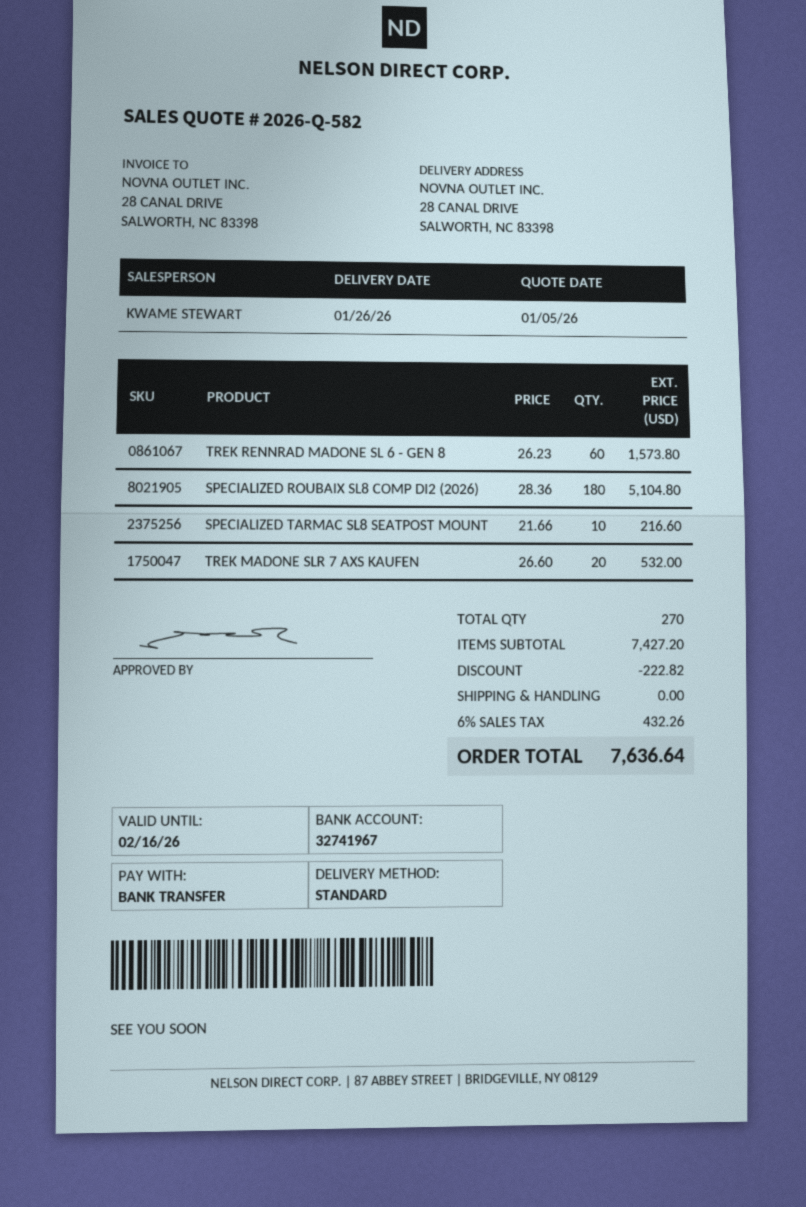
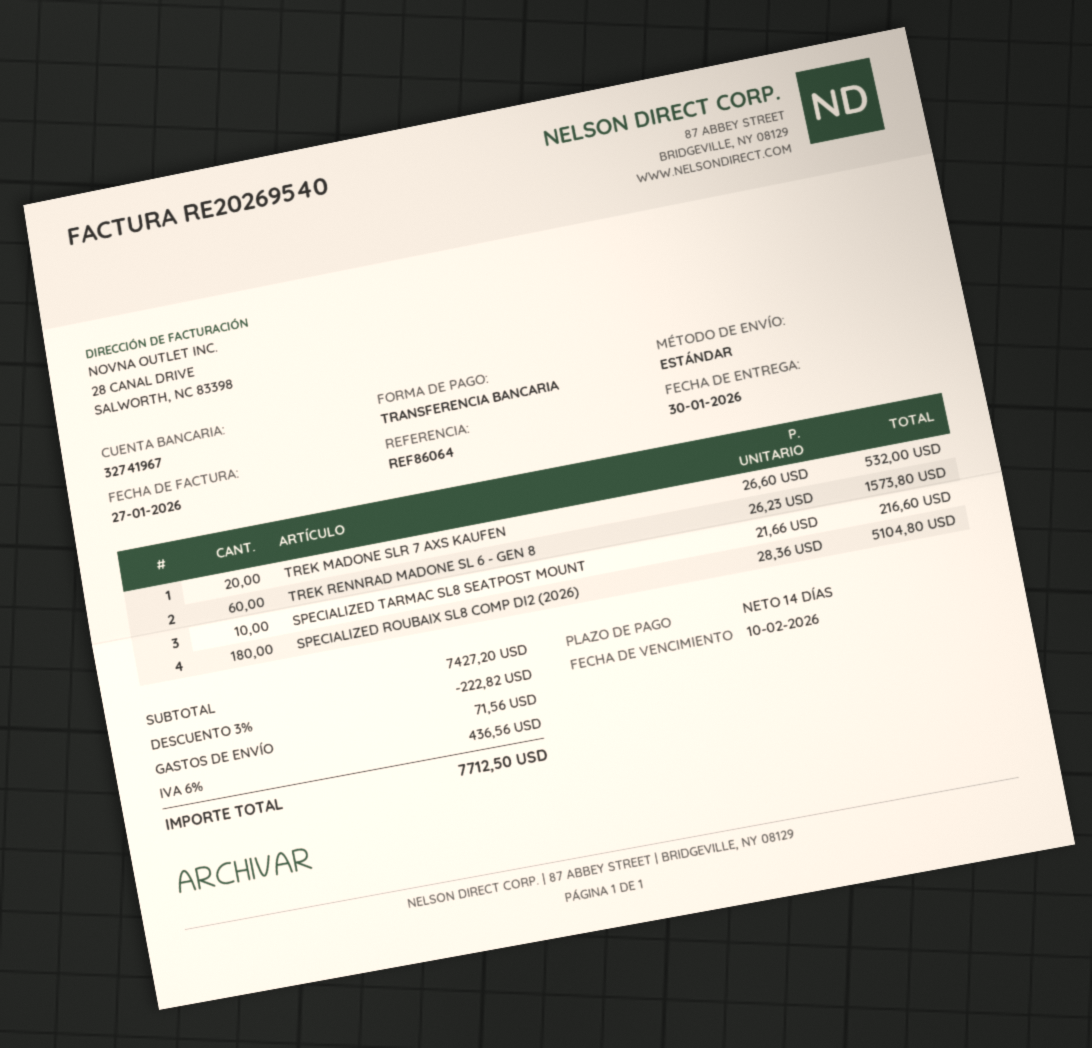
delivery date: 2026-01-26 -> 2026-01-30
shipping: 0.00 -> 71.56
tax: 6% = 432.26 -> 6% = 436.56
total: 7636.64 -> 7712.50

